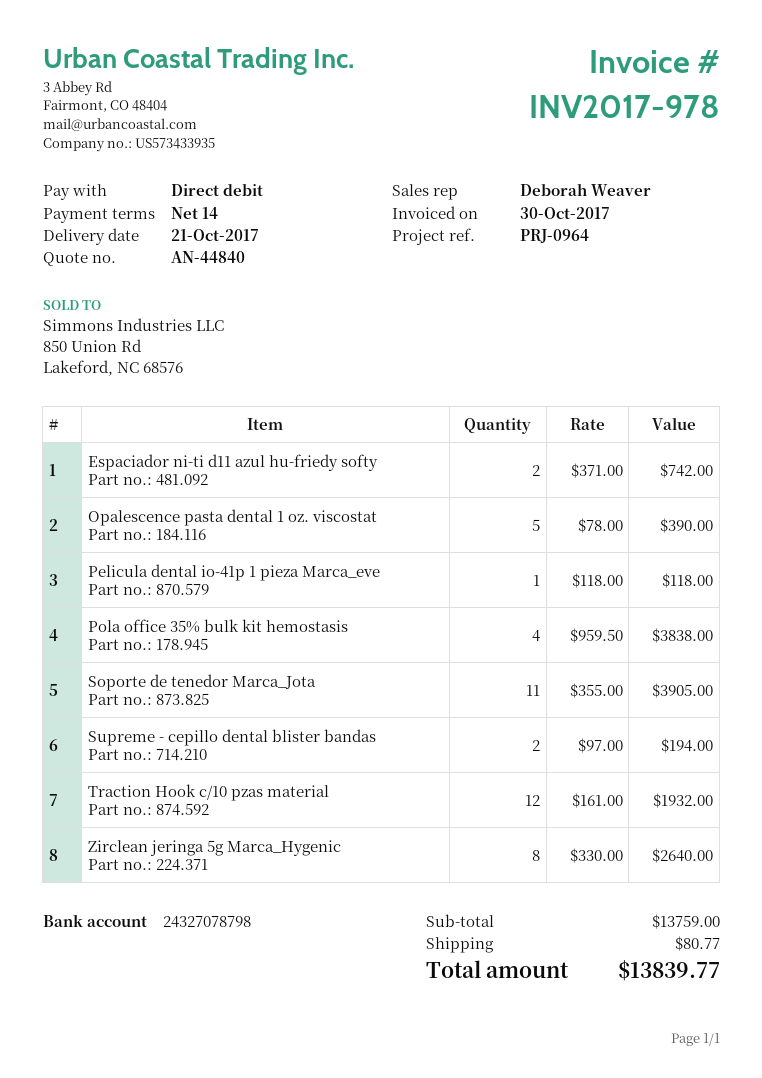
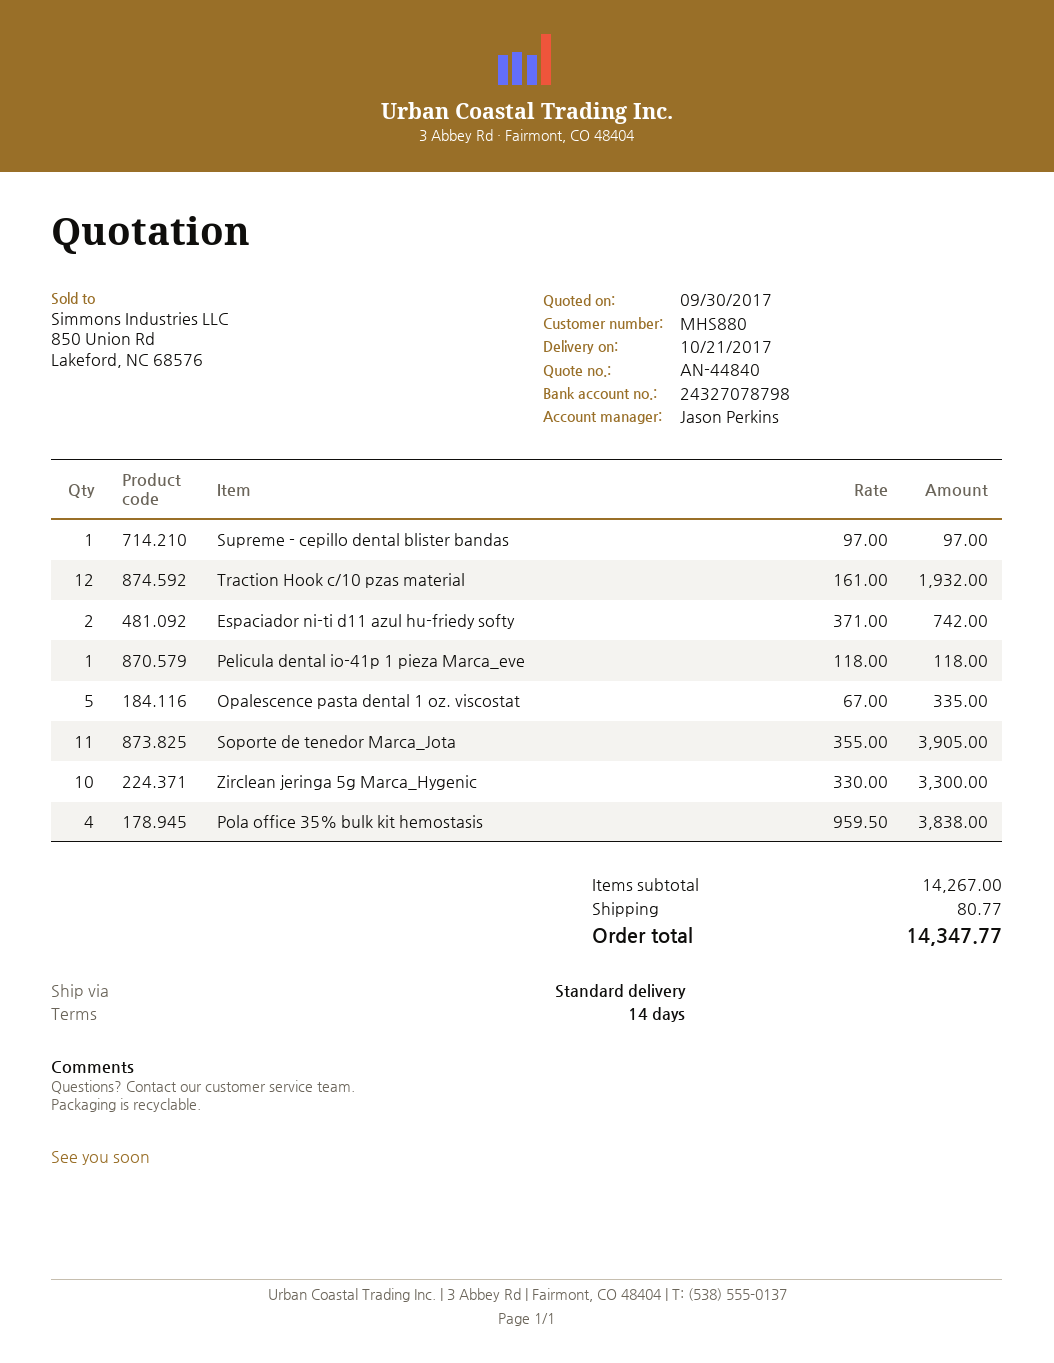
sales rep: Deborah Weaver -> Jason Perkins
Opalescence pasta dental 1 oz. viscostat: 5 x 78.00 = 390.00 -> 5 x 67.00 = 335.00
Supreme - cepillo dental blister bandas: 2 x 97.00 = 194.00 -> 1 x 97.00 = 97.00
Zirclean jeringa 5g Marca_Hygenic: 8 x 330.00 = 2640.00 -> 10 x 330.00 = 3300.00
subtotal: 13759.00 -> 14267.00
total: 13839.77 -> 14347.77

